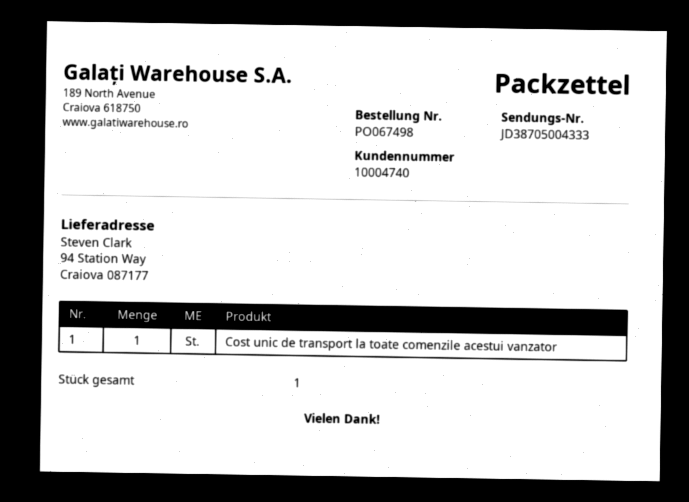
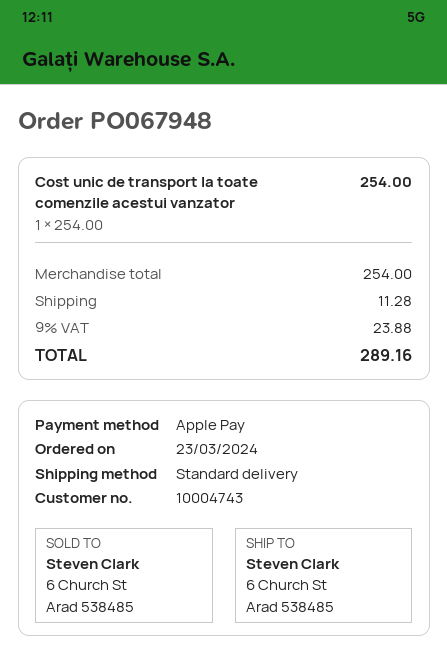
order number: PO067498 -> PO067948
customer number: 10004740 -> 10004743
ship to: 94 Station Way, Craiova 087177 -> 6 Church St, Arad 538485

